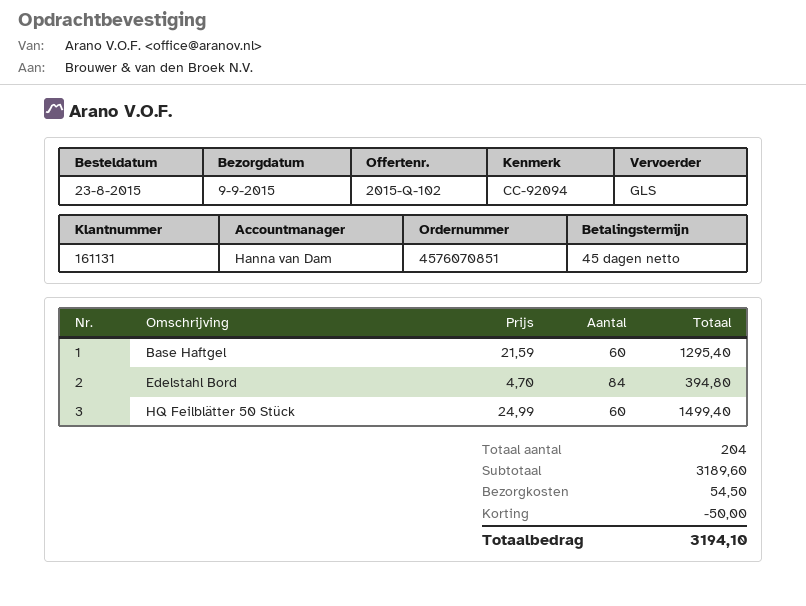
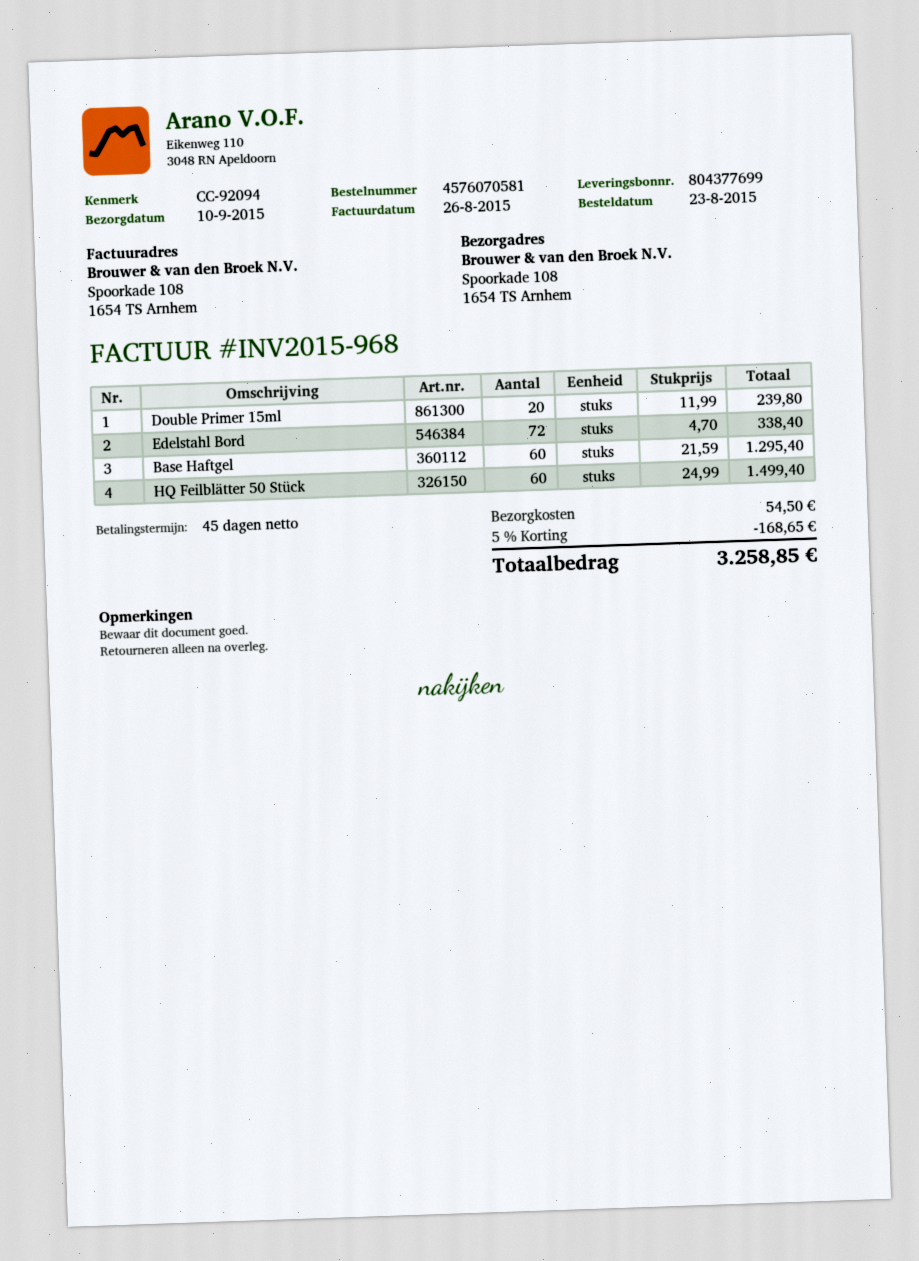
order number: 4576070851 -> 4576070581
delivery date: 2015-09-09 -> 2015-09-10
Edelstahl Bord: 84 x 4.70 = 394.80 -> 72 x 4.70 = 338.40
Double Primer 15ml: none -> 20 x 11.99 = 239.80
discount: 50.00 -> 168.65
total: 3194.10 -> 3258.85

